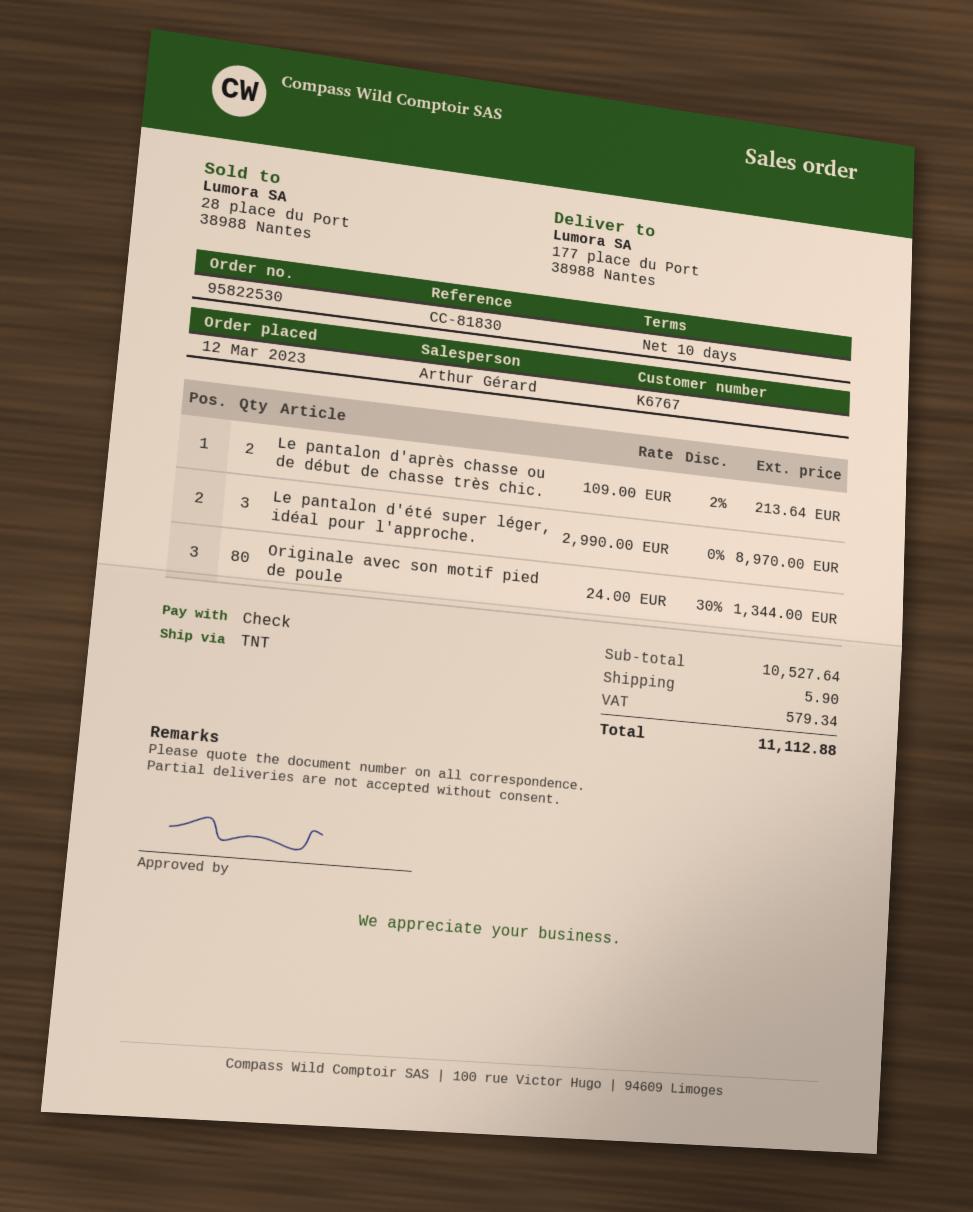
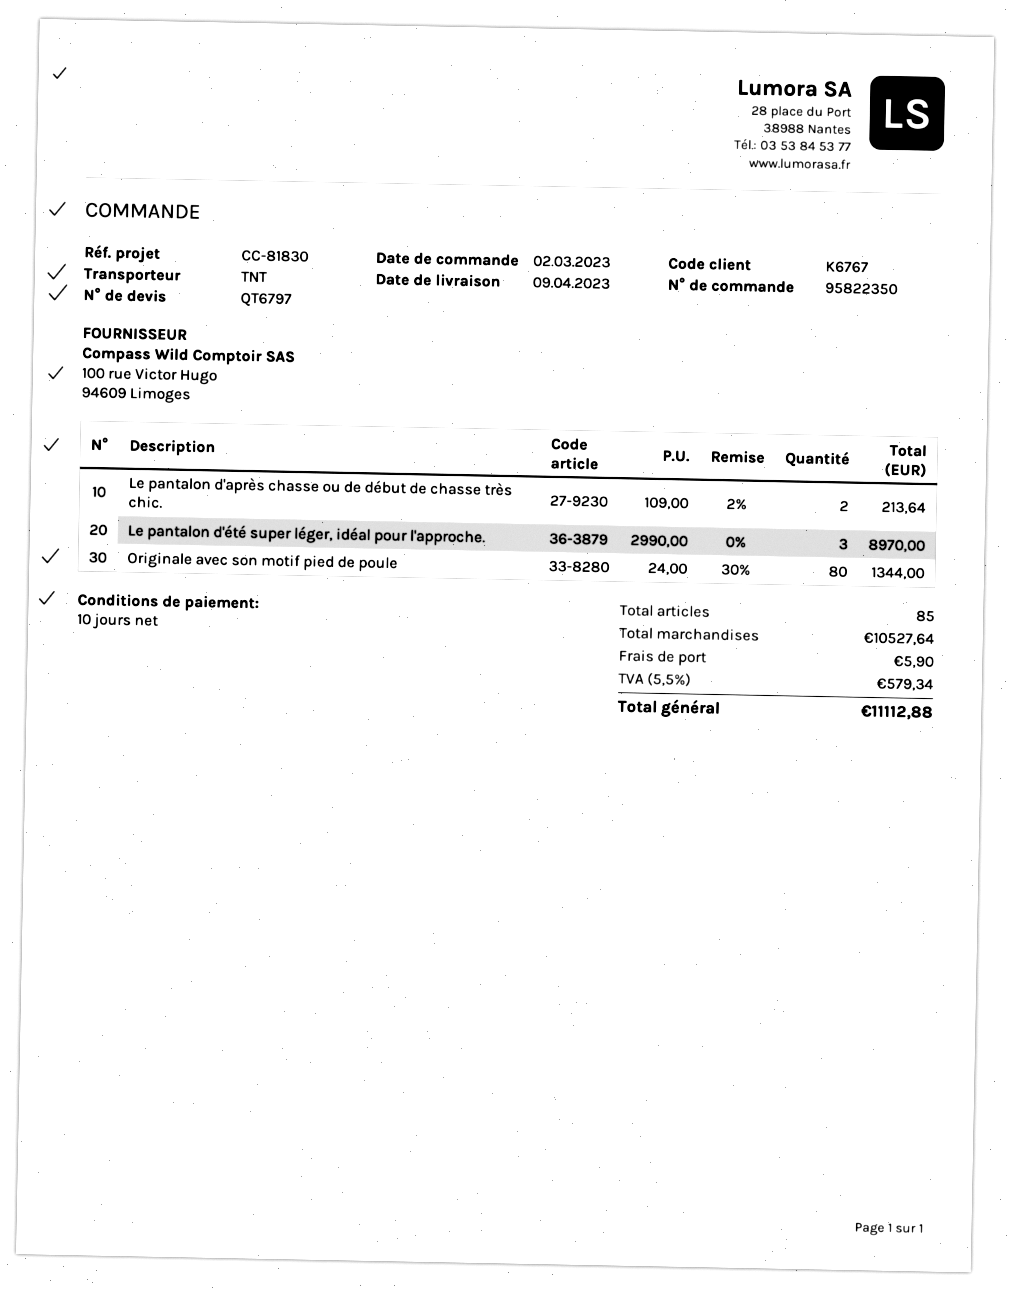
order number: 95822530 -> 95822350
order date: 2023-03-12 -> 2023-03-02

